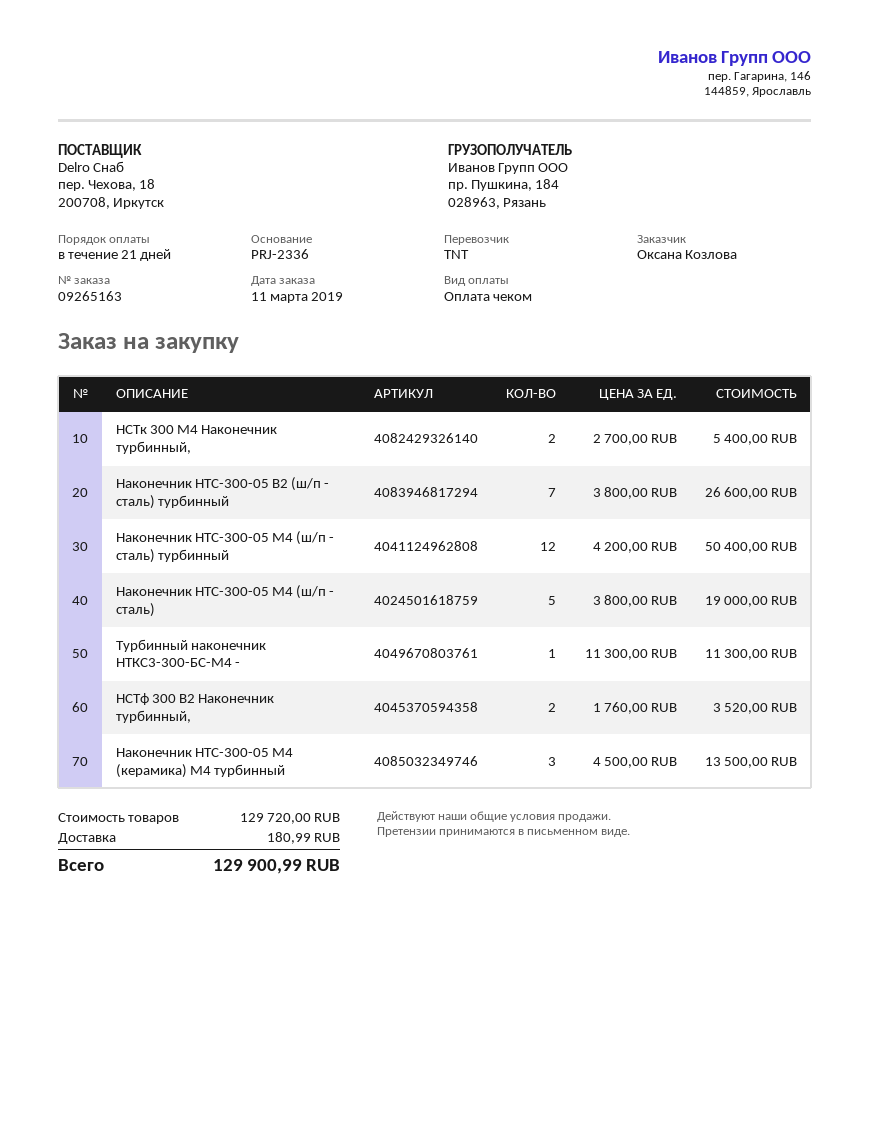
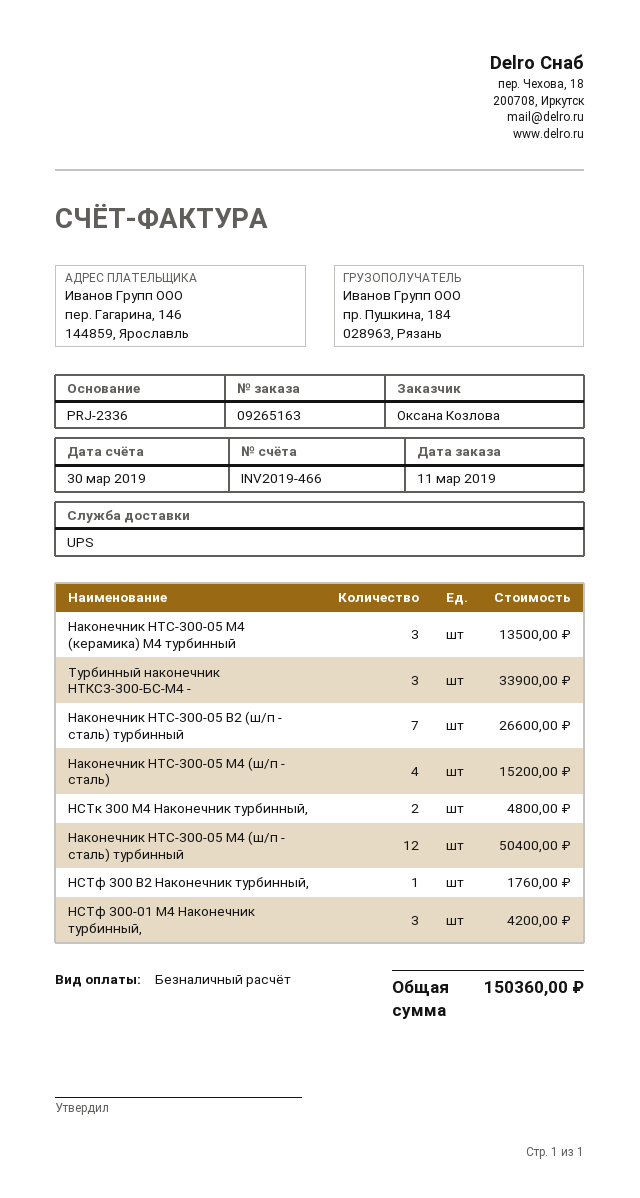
payment method: cheque -> bank transfer
shipping method: TNT -> UPS
НСТк 300 М4 Наконечник турбинный,: 2 for 5400.00 -> 2 for 4800.00
Наконечник НТС-300-05 М4 (ш/п - сталь): 5 for 19000.00 -> 4 for 15200.00
Турбинный наконечник НТКС3-300-БС-М4 -: 1 for 11300.00 -> 3 for 33900.00
НСТф 300 В2 Наконечник турбинный,: 2 for 3520.00 -> 1 for 1760.00
НСТф 300-01 М4 Наконечник турбинный,: none -> 3 for 4200.00
shipping: 180.99 -> none
total: 129900.99 -> 150360.00

